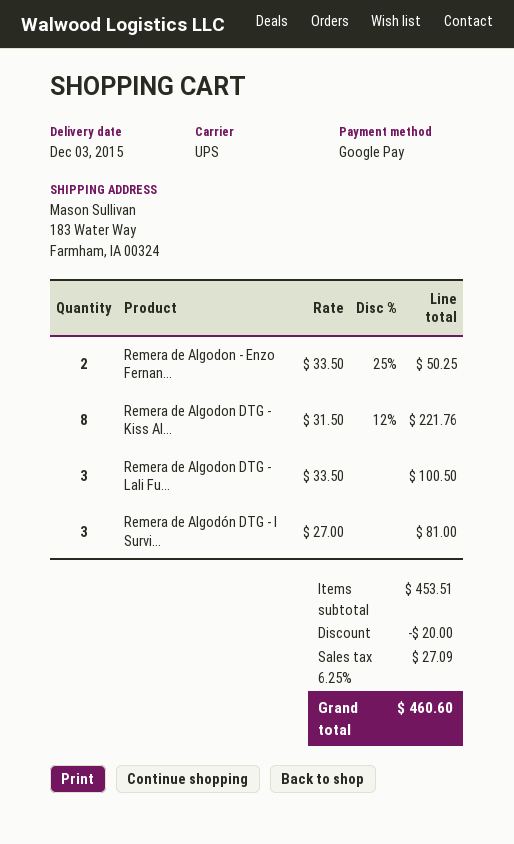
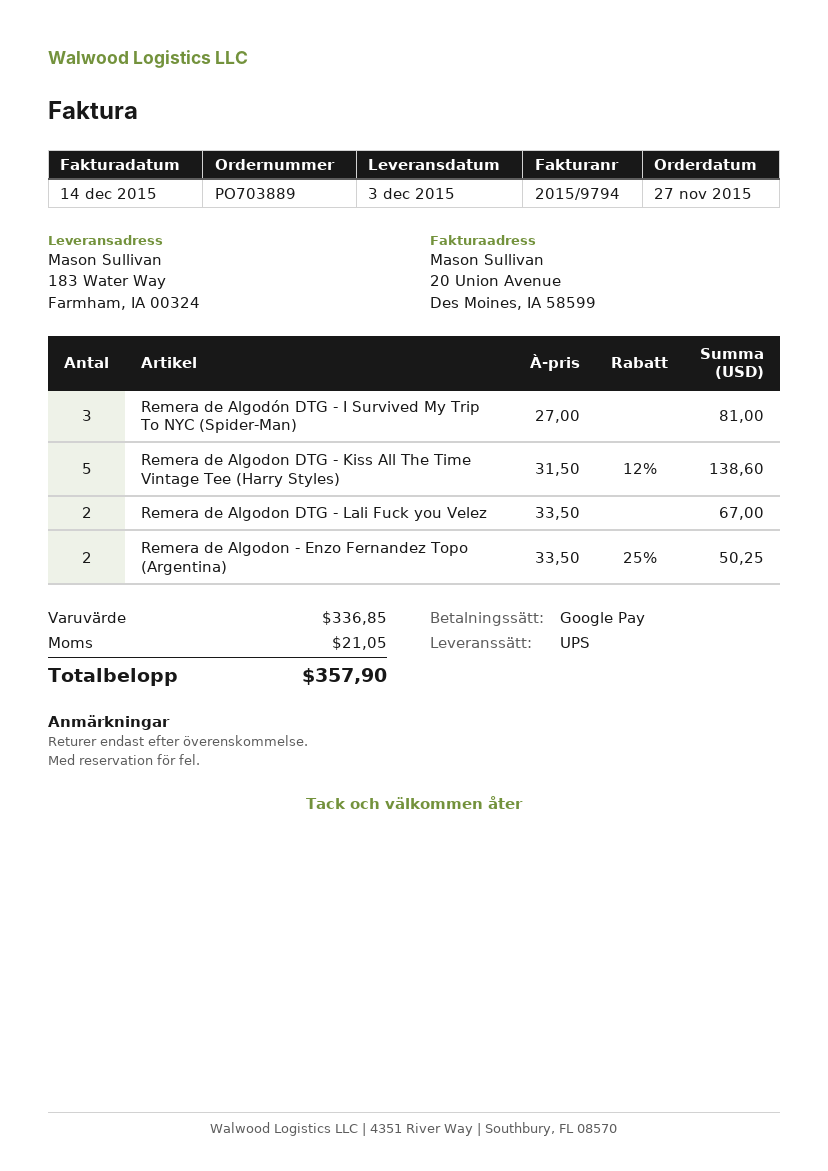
Remera de Algodon DTG - Kiss Al...: 8 x 31.50 - 12% = 221.76 -> 5 x 31.50 - 12% = 138.60
Remera de Algodon DTG - Lali Fu...: 3 x 33.50 = 100.50 -> 2 x 33.50 = 67.00
subtotal: 453.51 -> 336.85
discount: 20.00 -> none
tax: 27.09 -> 21.05
total: 460.60 -> 357.90

